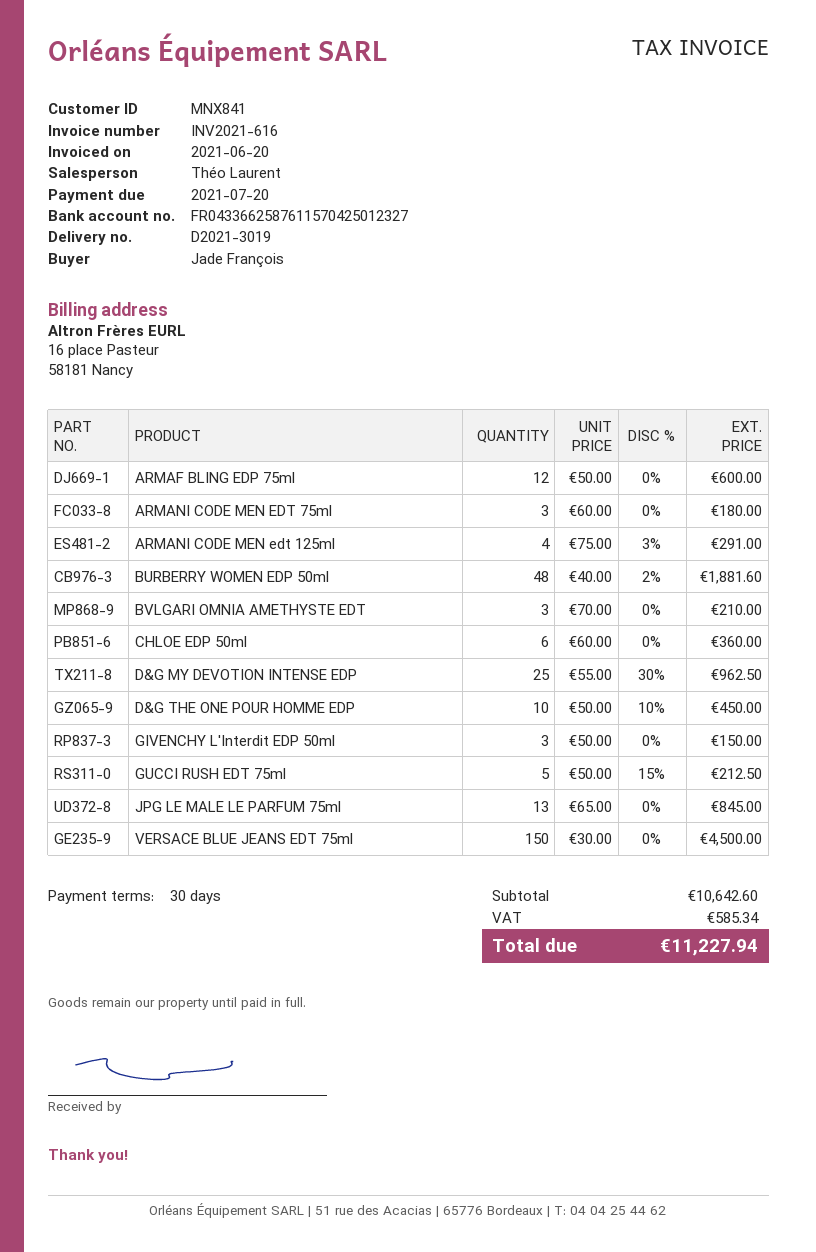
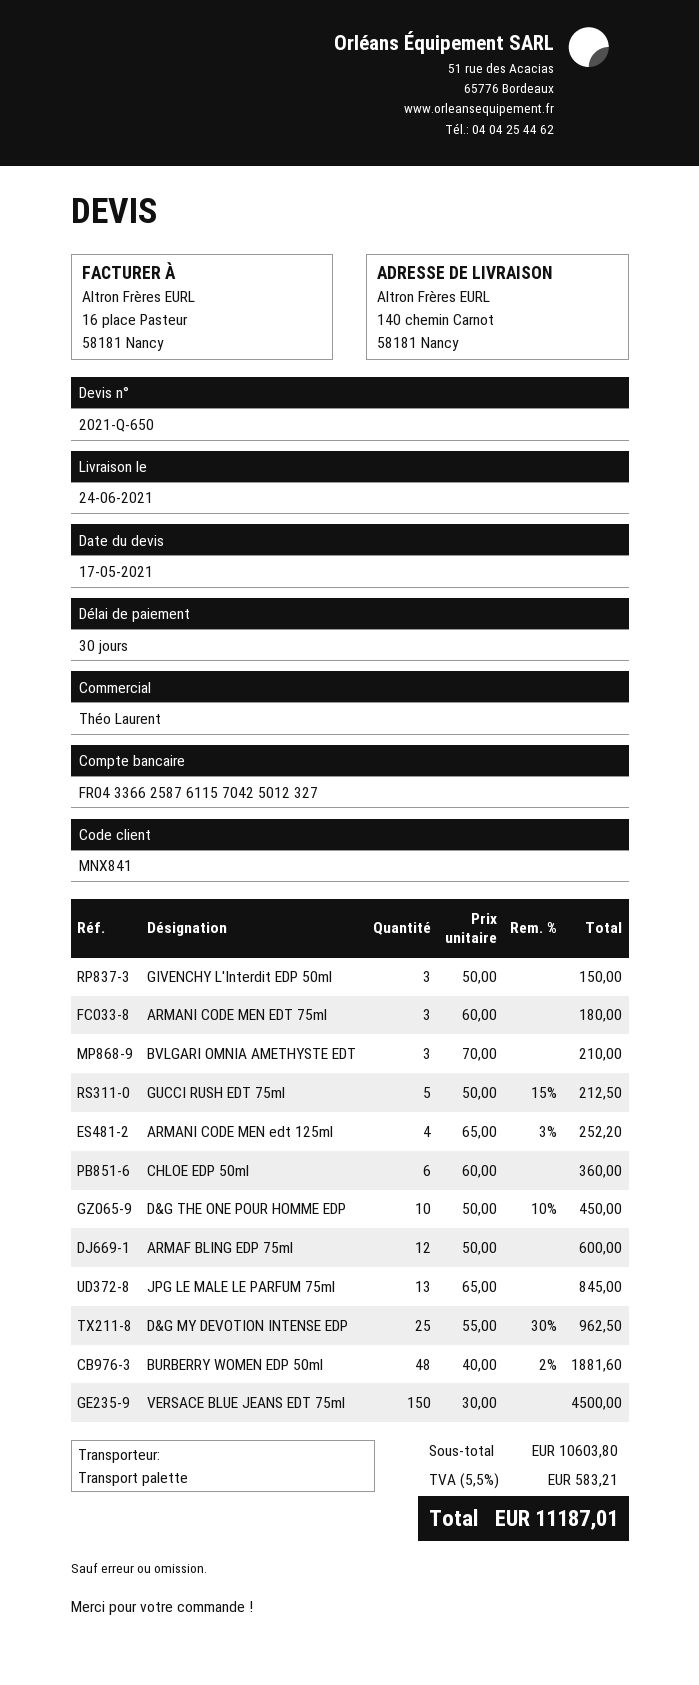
ARMANI CODE MEN edt 125ml: 4 x 75.00 - 3% = 291.00 -> 4 x 65.00 - 3% = 252.20
subtotal: 10642.60 -> 10603.80
tax: 585.34 -> 583.21
total: 11227.94 -> 11187.01

